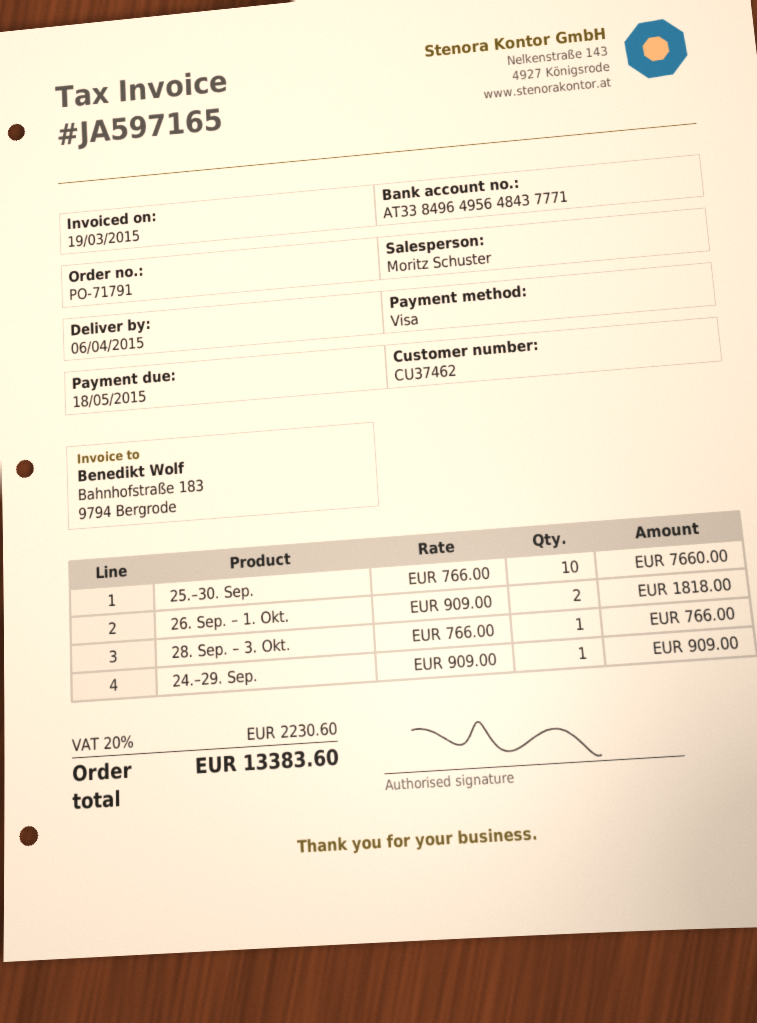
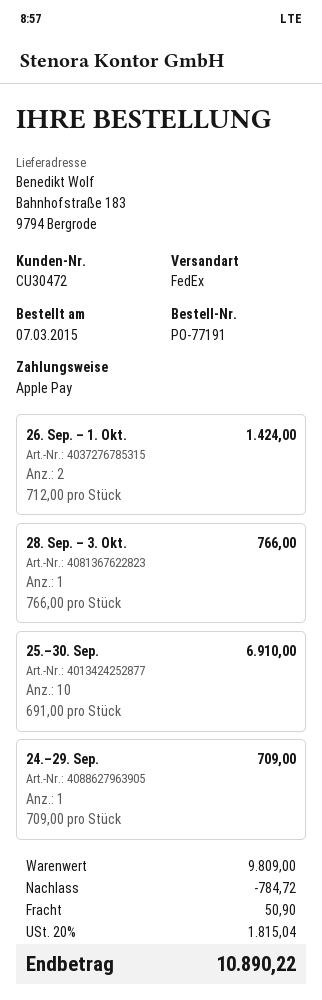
order number: PO-71791 -> PO-77191
customer number: CU37462 -> CU30472
payment method: Visa -> Apple Pay
25.–30. Sep.: 10 x 766.00 = 7660.00 -> 10 x 691.00 = 6910.00
26. Sep. – 1. Okt.: 2 x 909.00 = 1818.00 -> 2 x 712.00 = 1424.00
24.–29. Sep.: 1 x 909.00 = 909.00 -> 1 x 709.00 = 709.00
discount: none -> 784.72
shipping: none -> 50.90
tax: 20% = 2230.60 -> 20% = 1815.04
total: 13383.60 -> 10890.22

